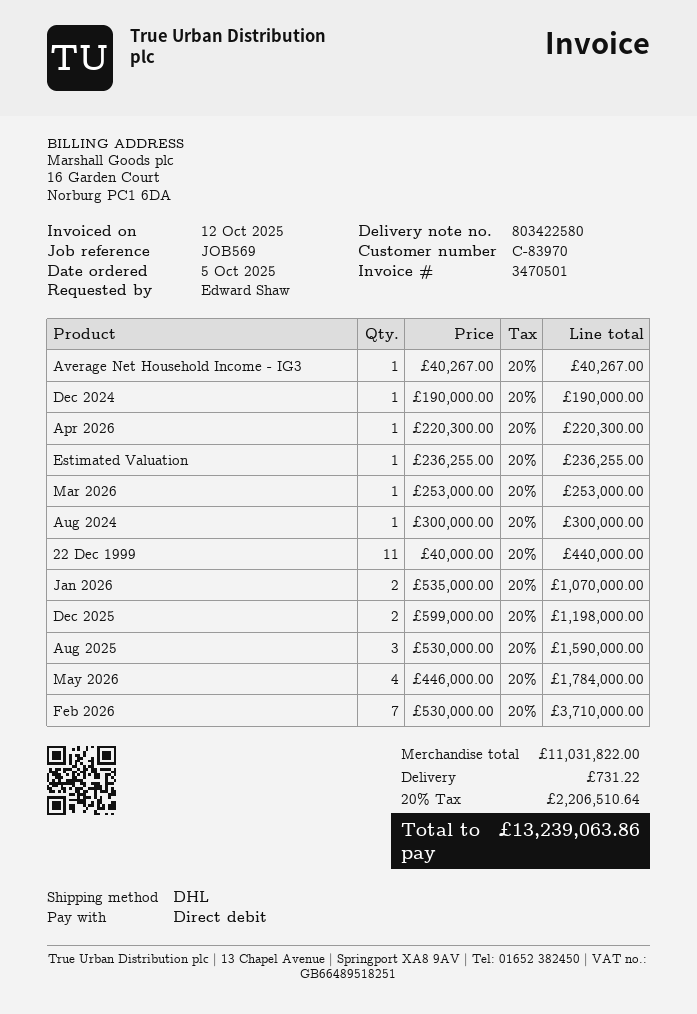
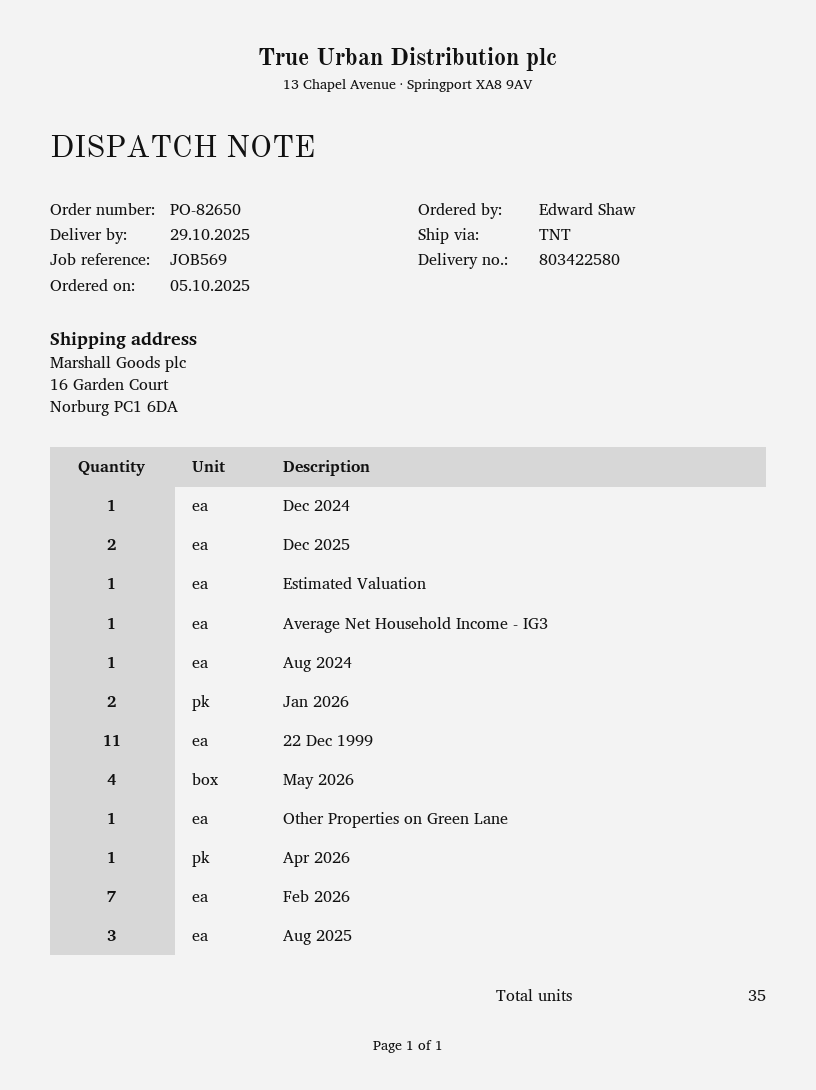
shipping method: DHL -> TNT
Mar 2026: 1 -> none
Other Properties on Green Lane: none -> 1

